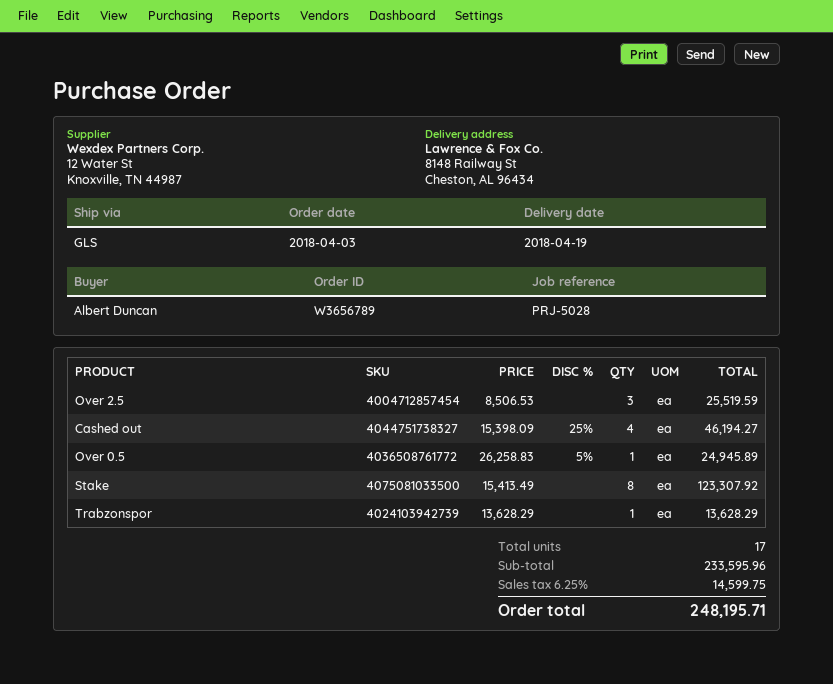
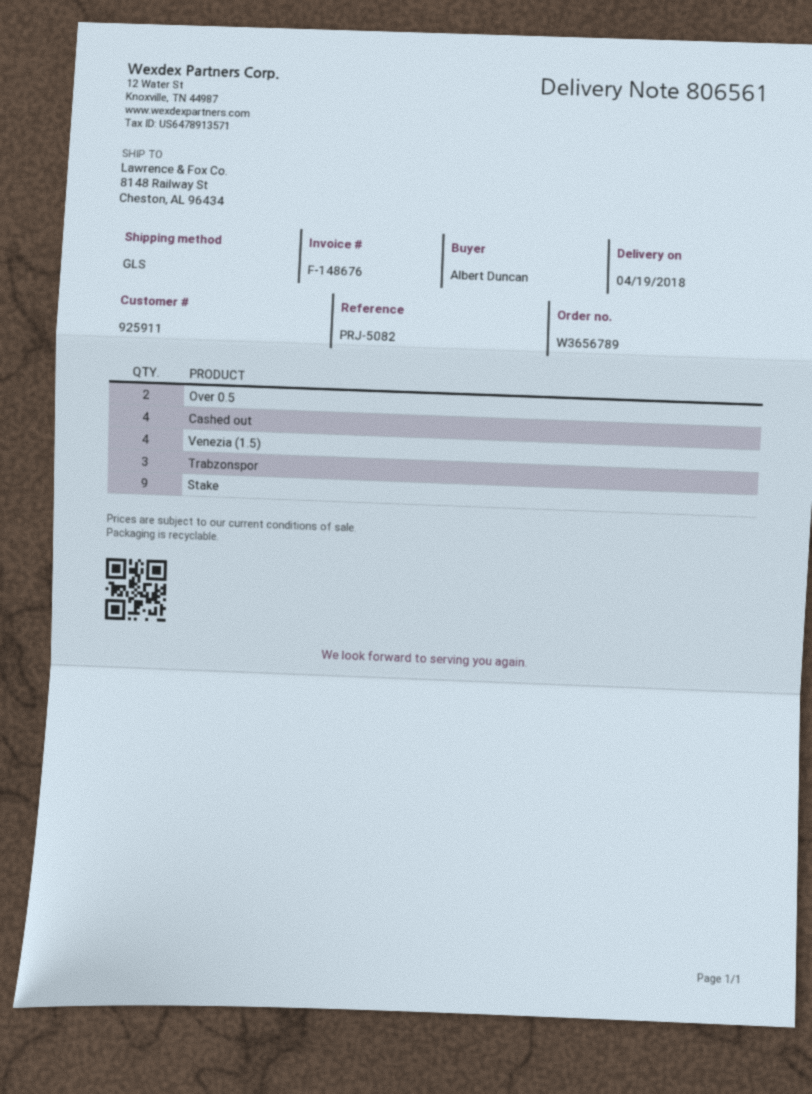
reference: PRJ-5028 -> PRJ-5082
Over 2.5: 3 -> none
Over 0.5: 1 -> 2
Stake: 8 -> 9
Trabzonspor: 1 -> 3
Venezia (1.5): none -> 4

